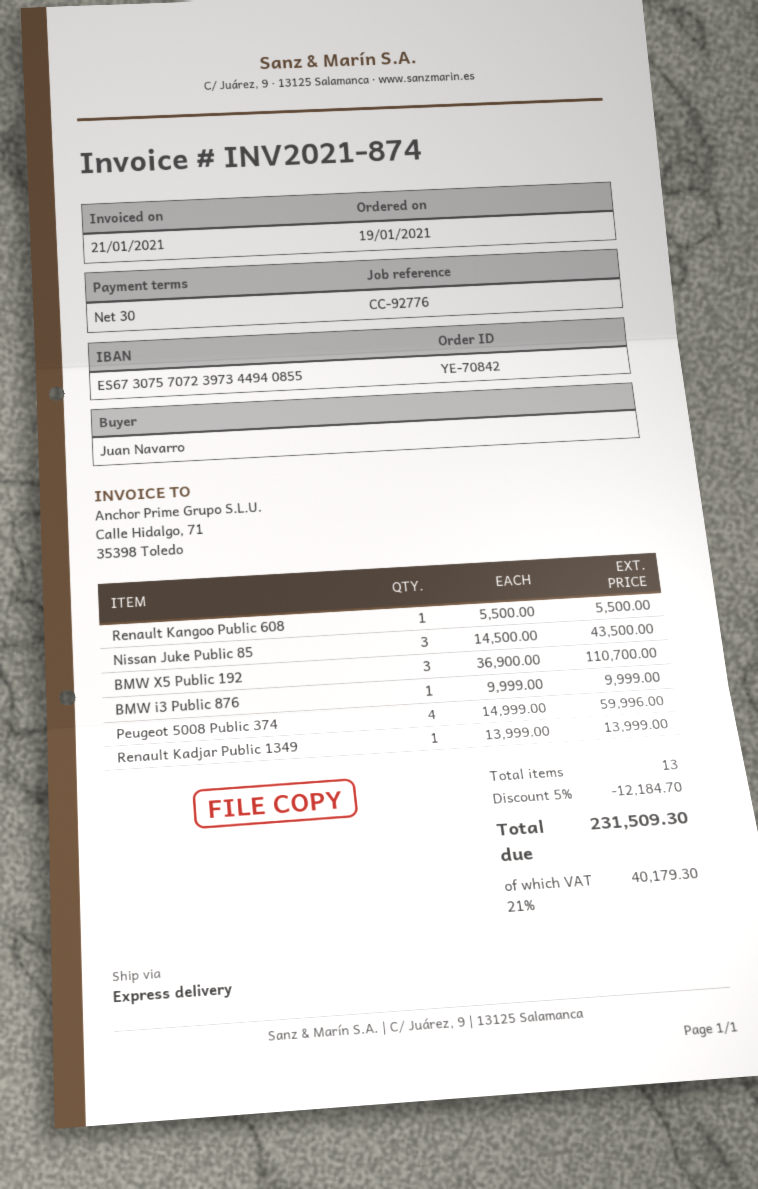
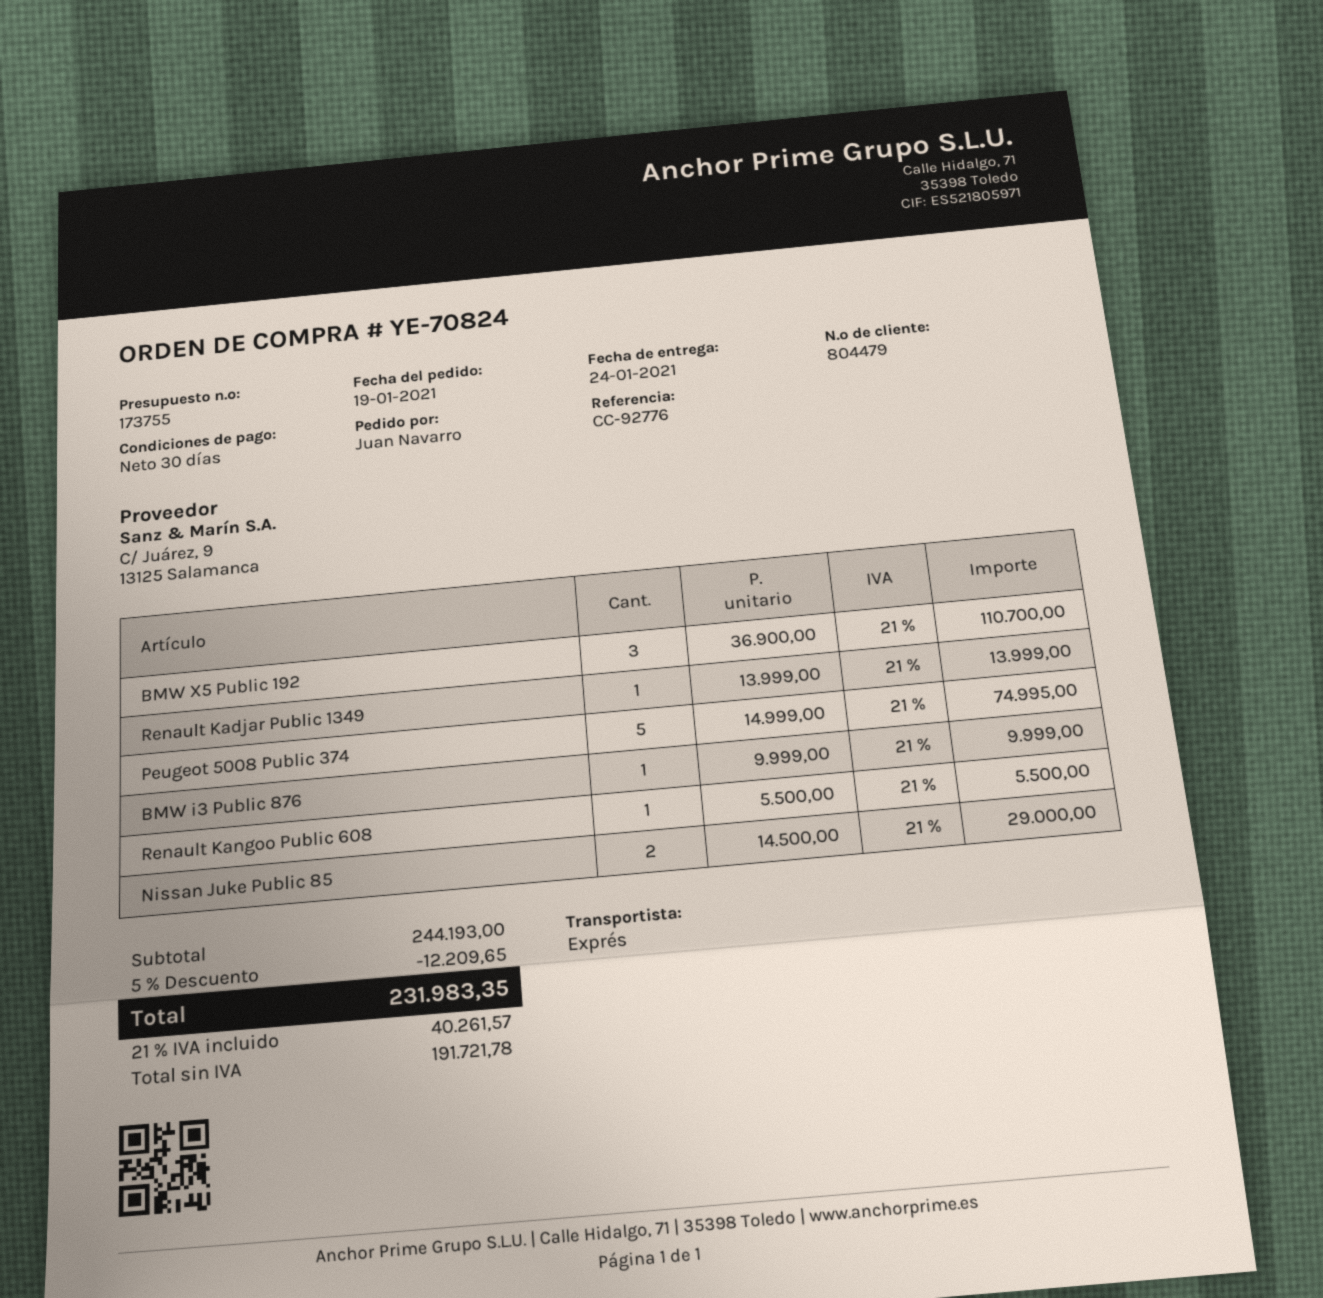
order number: YE-70842 -> YE-70824
Nissan Juke Public 85: 3 x 14500.00 = 43500.00 -> 2 x 14500.00 = 29000.00
Peugeot 5008 Public 374: 4 x 14999.00 = 59996.00 -> 5 x 14999.00 = 74995.00
discount: 5% = 12184.70 -> 5% = 12209.65
tax: 21% = 40179.30 -> 21% = 40261.57
total: 231509.30 -> 231983.35

